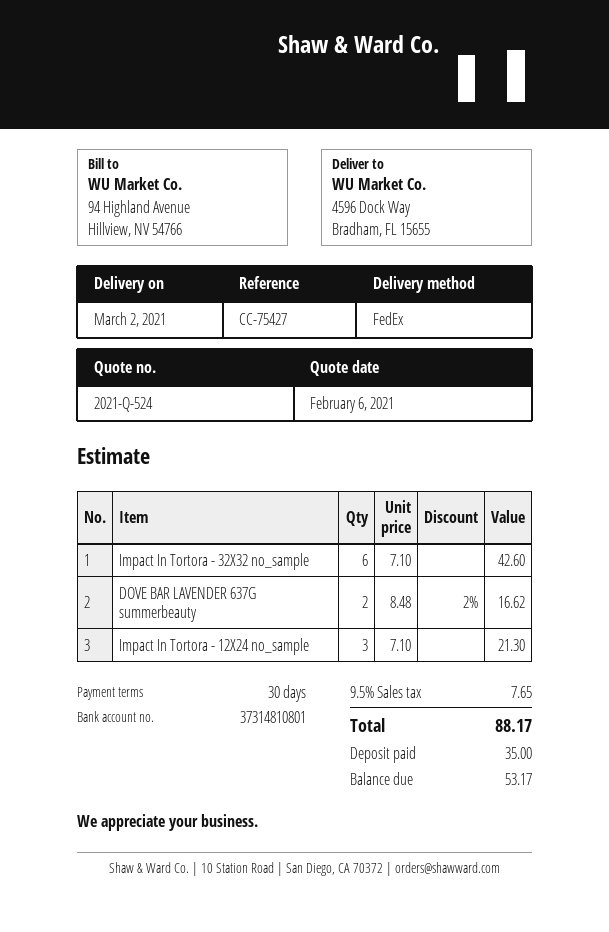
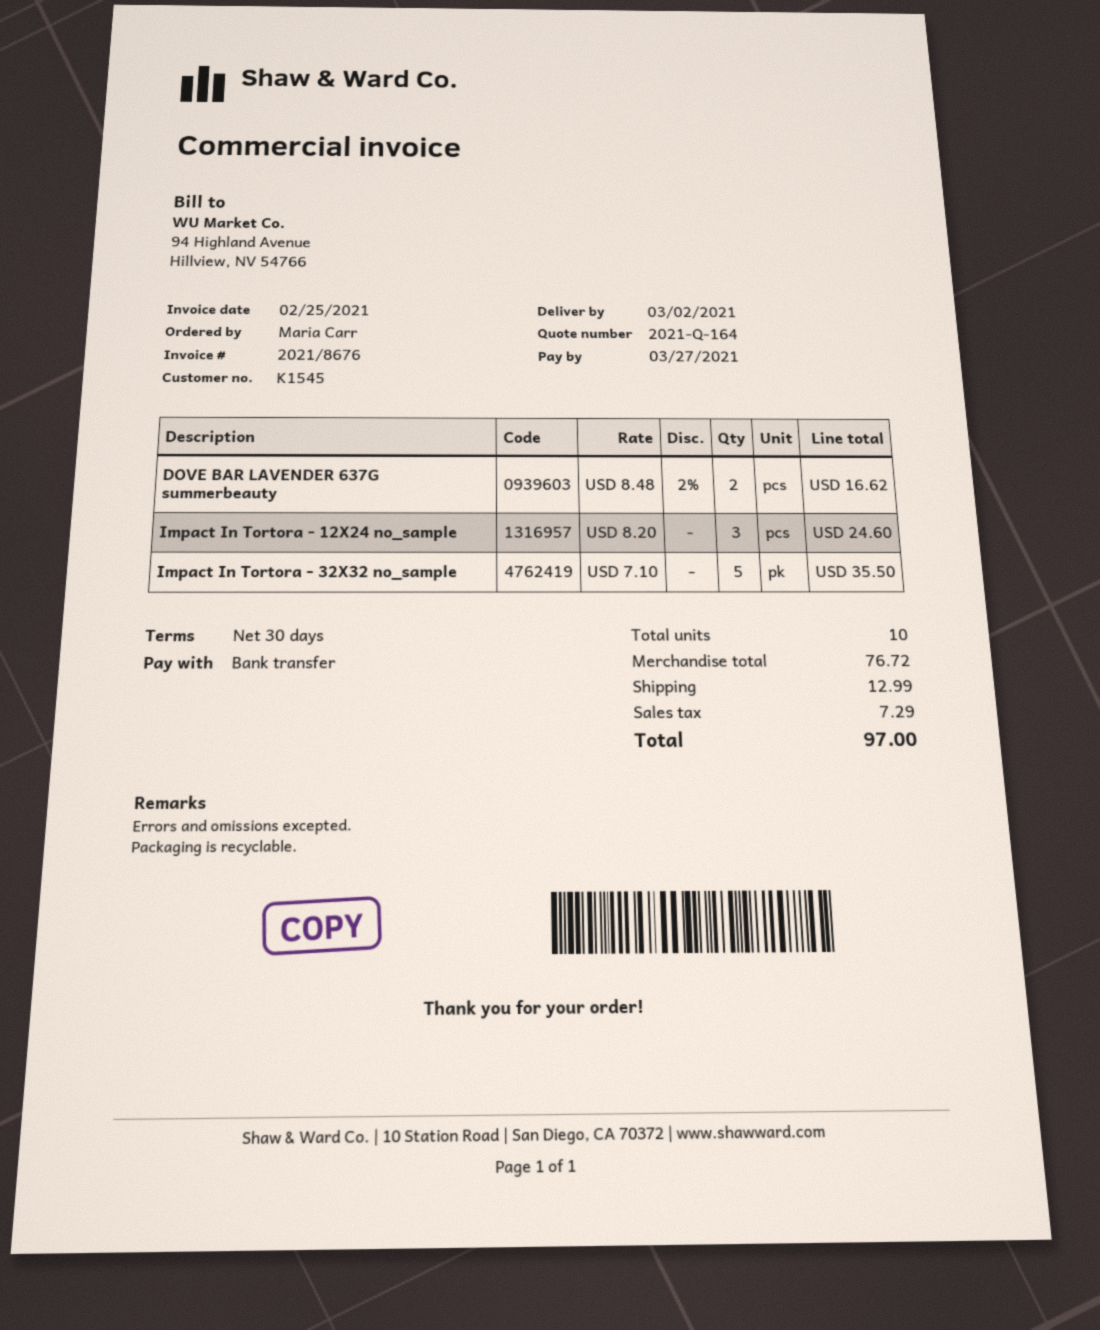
quote number: 2021-Q-524 -> 2021-Q-164
Impact In Tortora - 32X32 no_sample: 6 x 7.10 = 42.60 -> 5 x 7.10 = 35.50
Impact In Tortora - 12X24 no_sample: 3 x 7.10 = 21.30 -> 3 x 8.20 = 24.60
shipping: none -> 12.99
tax: 7.65 -> 7.29
total: 88.17 -> 97.00

